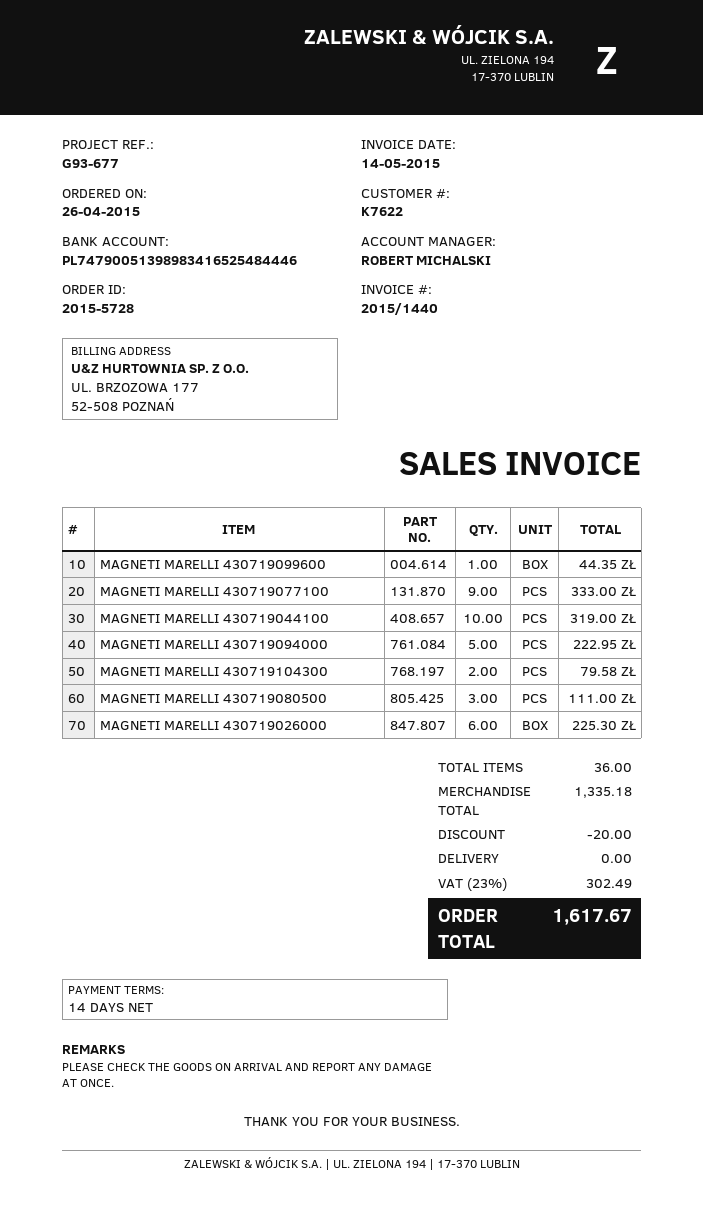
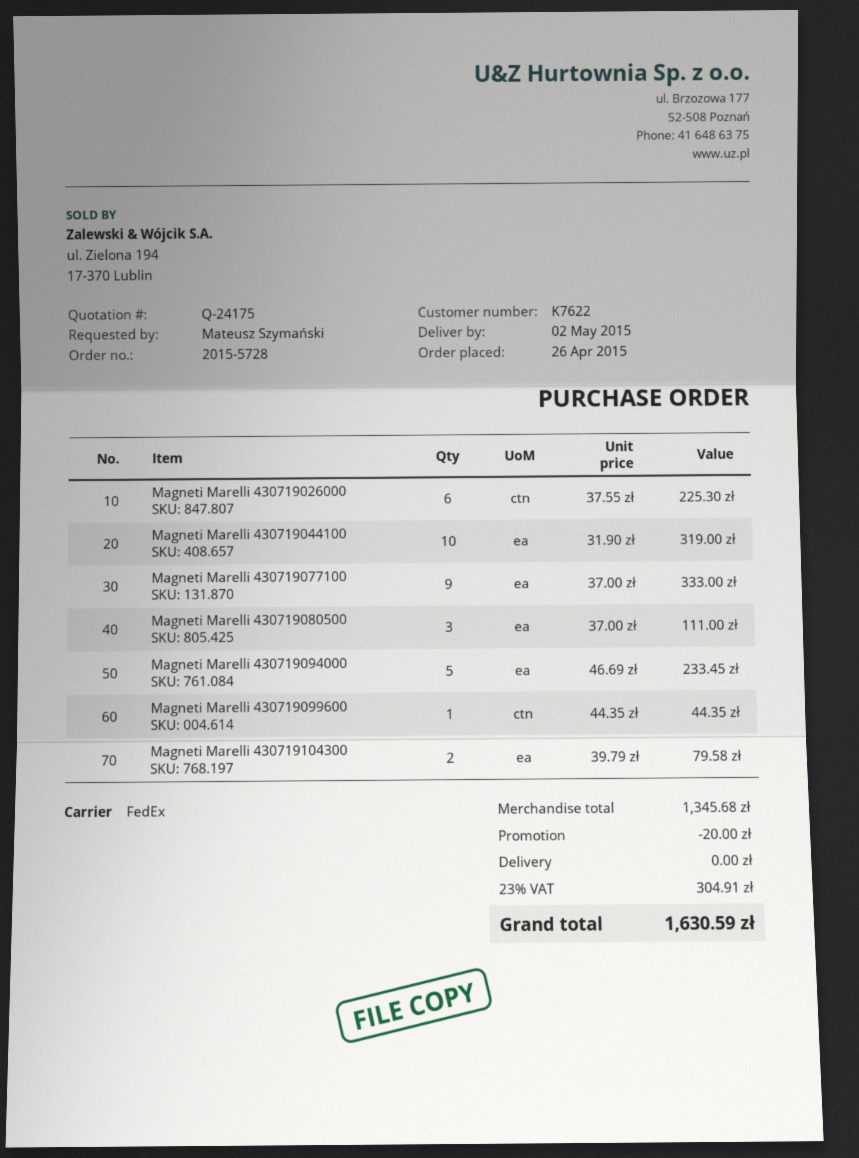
MAGNETI MARELLI 430719094000: 5 for 222.95 -> 5 for 233.45
subtotal: 1335.18 -> 1345.68
tax: 23% = 302.49 -> 23% = 304.91
total: 1617.67 -> 1630.59

